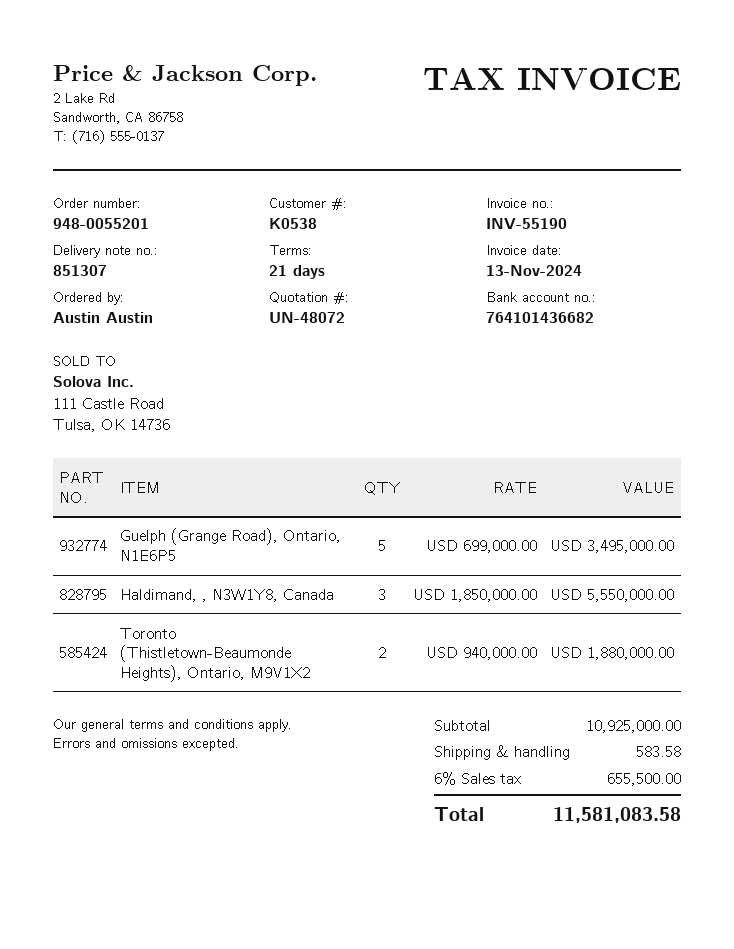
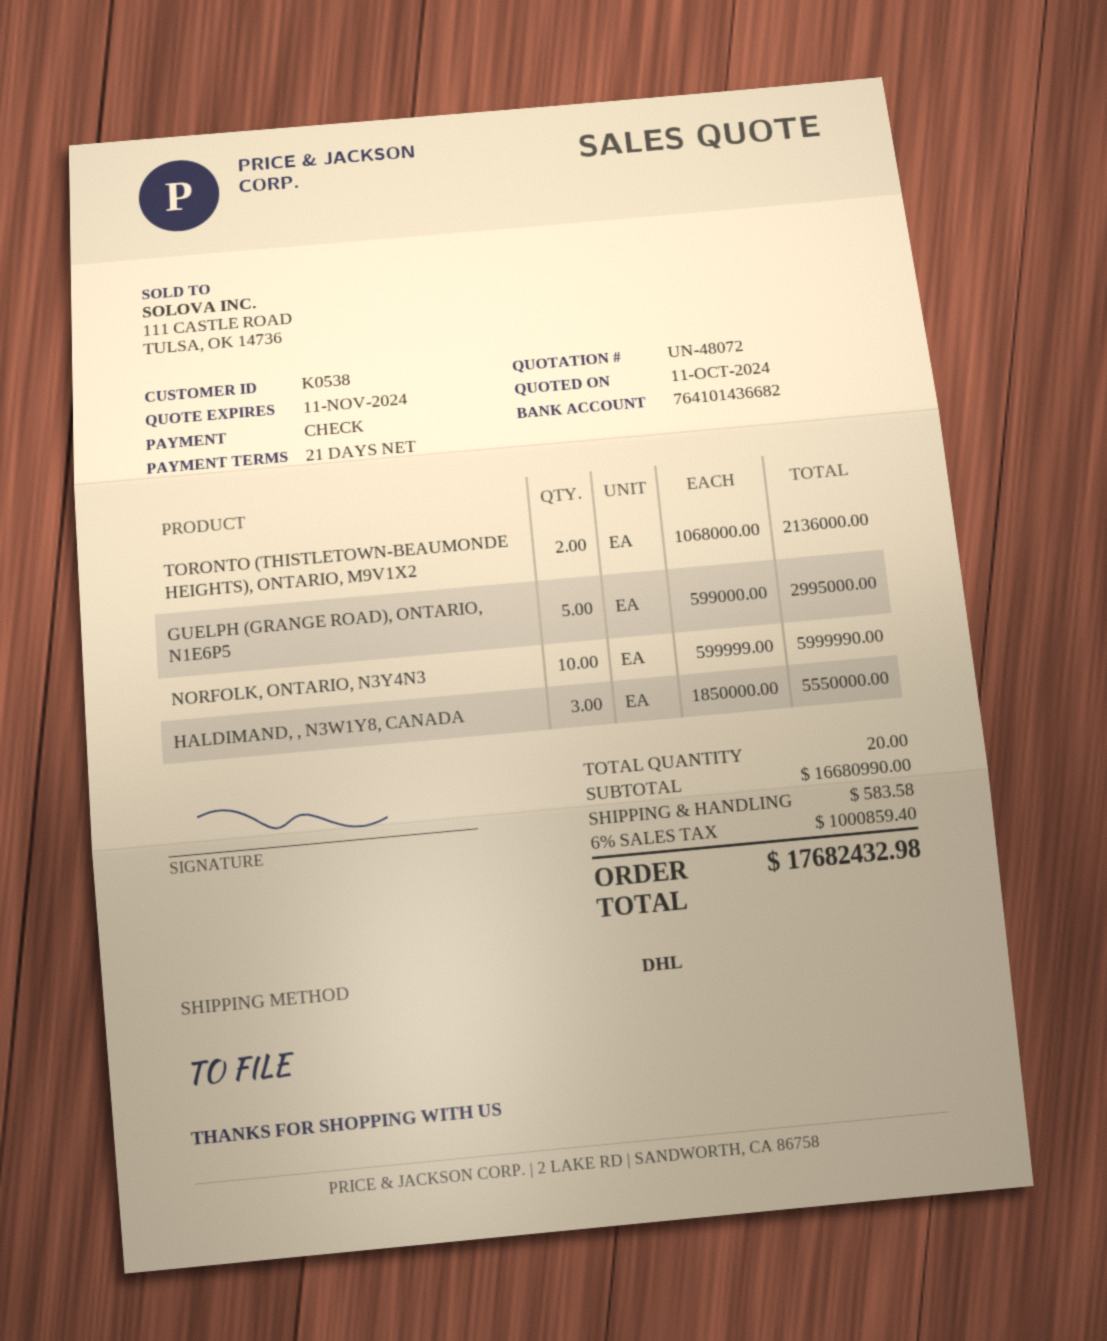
Guelph (Grange Road), Ontario, N1E6P5: 5 x 699000.00 = 3495000.00 -> 5 x 599000.00 = 2995000.00
Toronto (Thistletown-Beaumonde Heights), Ontario, M9V1X2: 2 x 940000.00 = 1880000.00 -> 2 x 1068000.00 = 2136000.00
NORFOLK, ONTARIO, N3Y4N3: none -> 10 x 599999.00 = 5999990.00
subtotal: 10925000.00 -> 16680990.00
tax: 6% = 655500.00 -> 6% = 1000859.40
total: 11581083.58 -> 17682432.98

